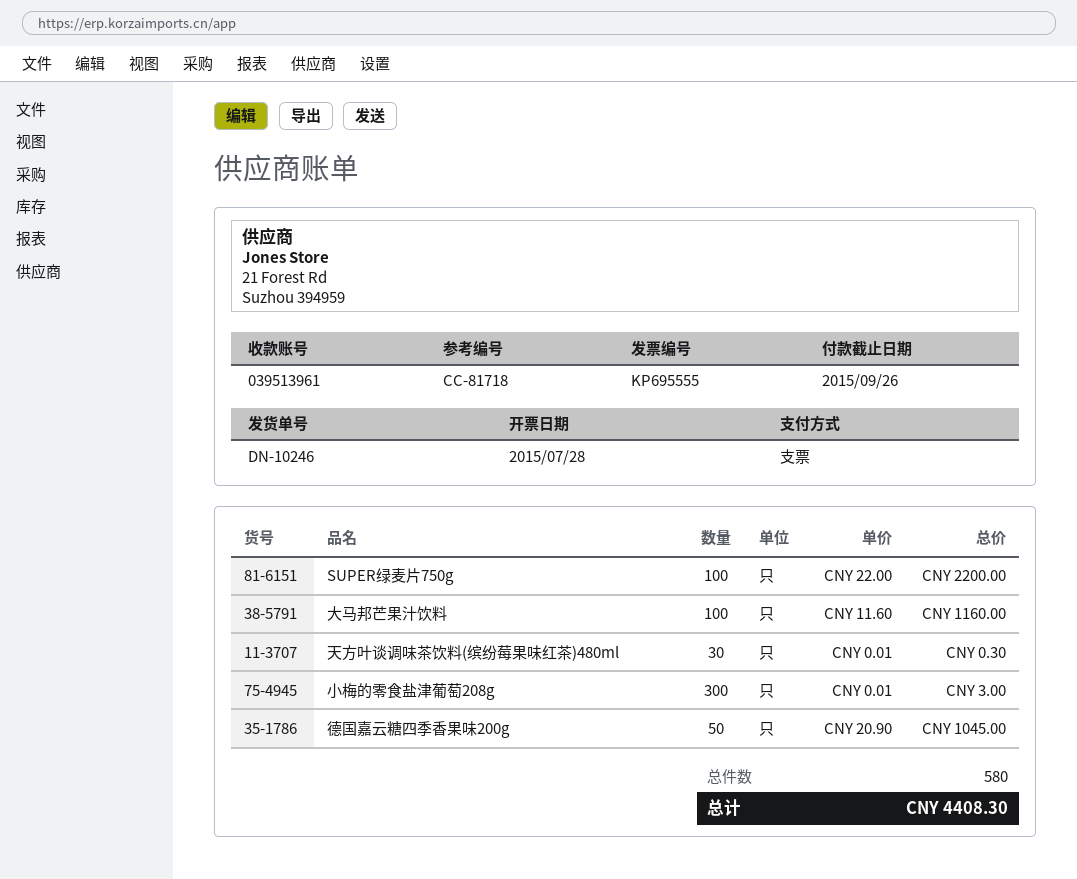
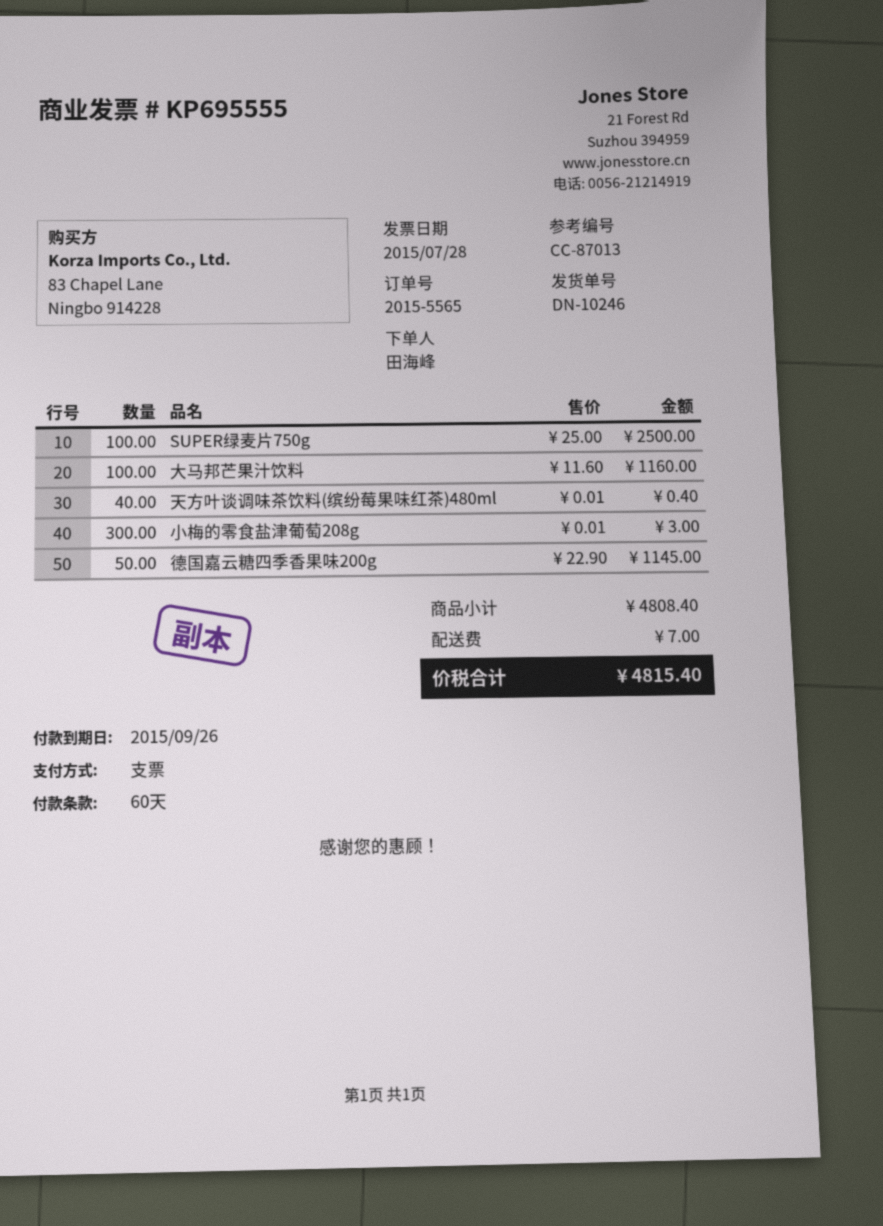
reference: CC-81718 -> CC-87013
SUPER绿麦片750g: 100 x 22.00 = 2200.00 -> 100 x 25.00 = 2500.00
天方叶谈调味茶饮料(缤纷莓果味红茶)480ml: 30 x 0.01 = 0.30 -> 40 x 0.01 = 0.40
德国嘉云糖四季香果味200g: 50 x 20.90 = 1045.00 -> 50 x 22.90 = 1145.00
shipping: none -> 7.00
total: 4408.30 -> 4815.40

